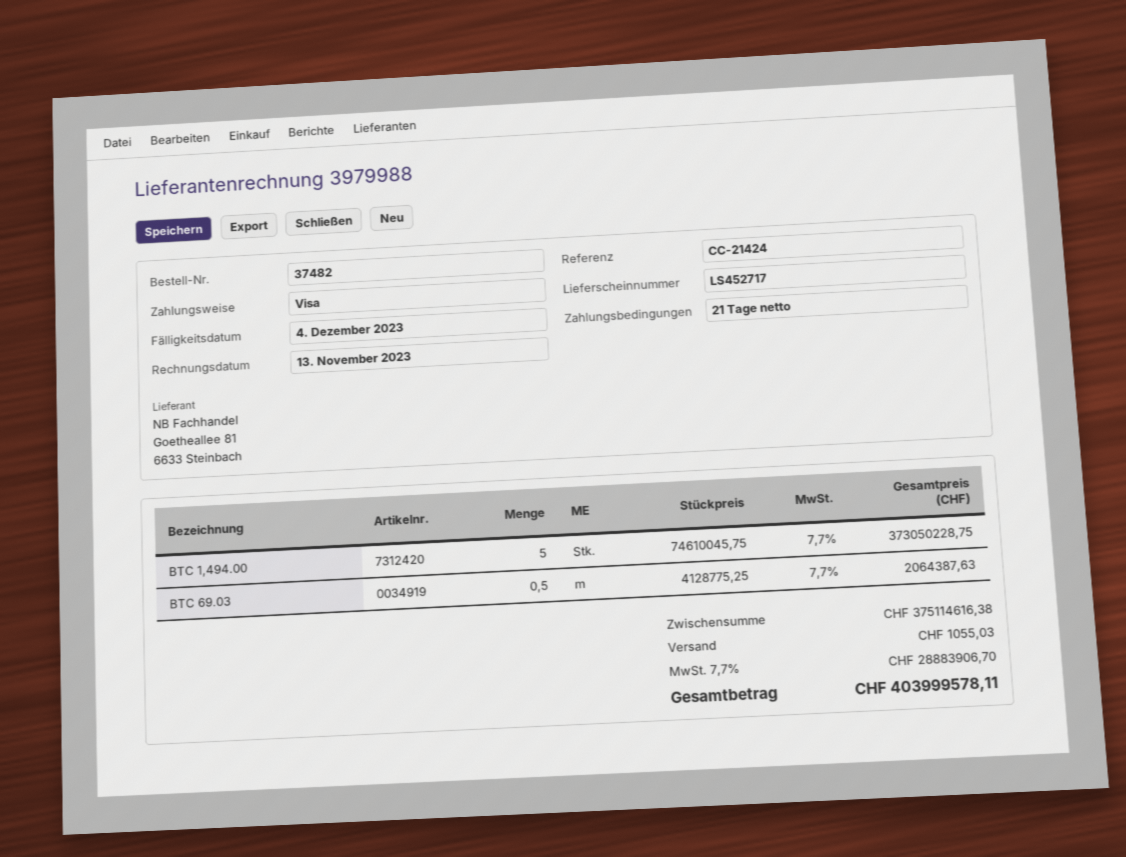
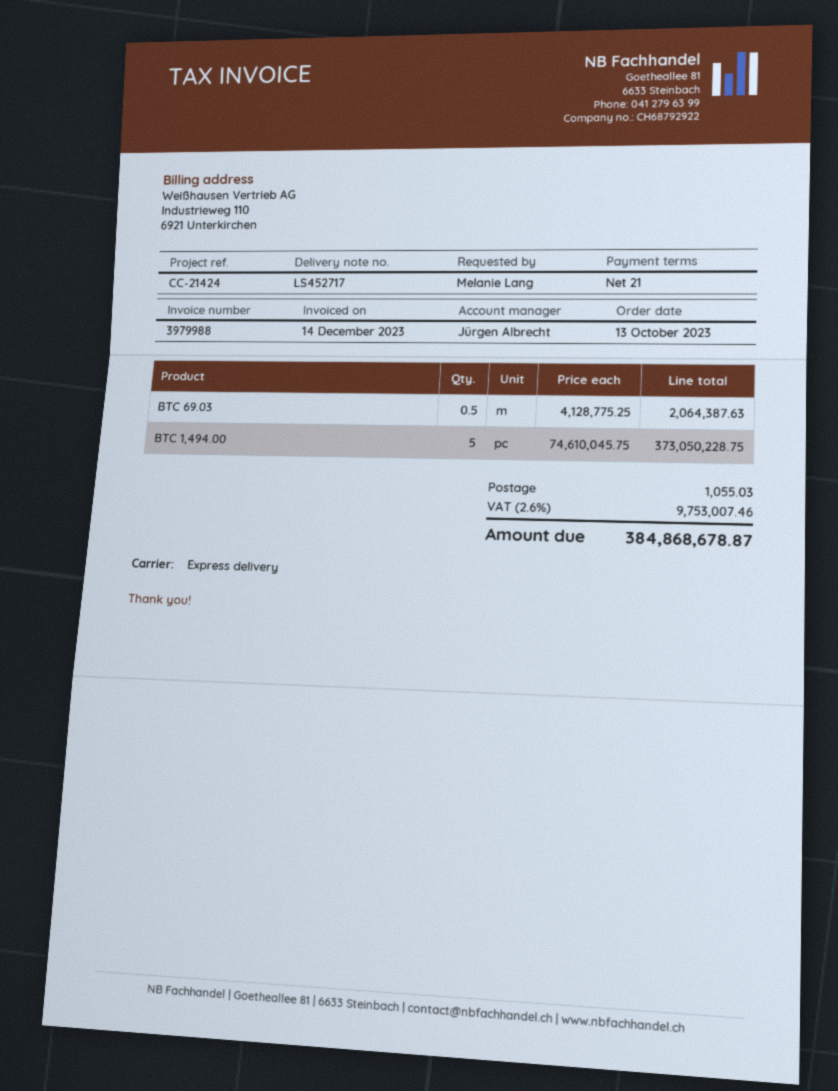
invoice date: 2023-11-13 -> 2023-12-14
tax: 7.7% = 28883906.70 -> 2.6% = 9753007.46
total: 403999578.11 -> 384868678.87

